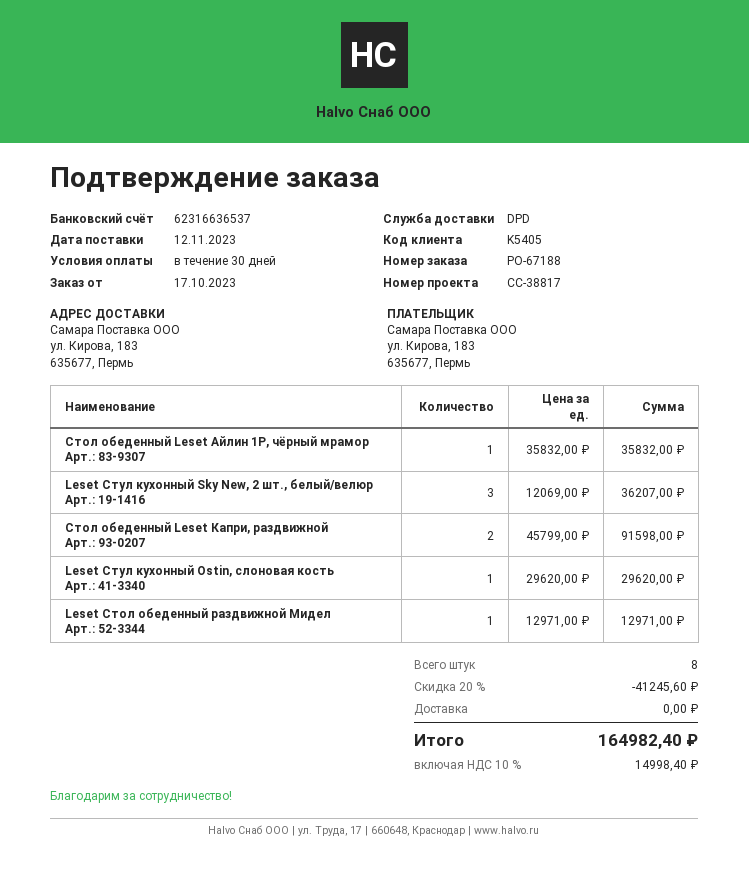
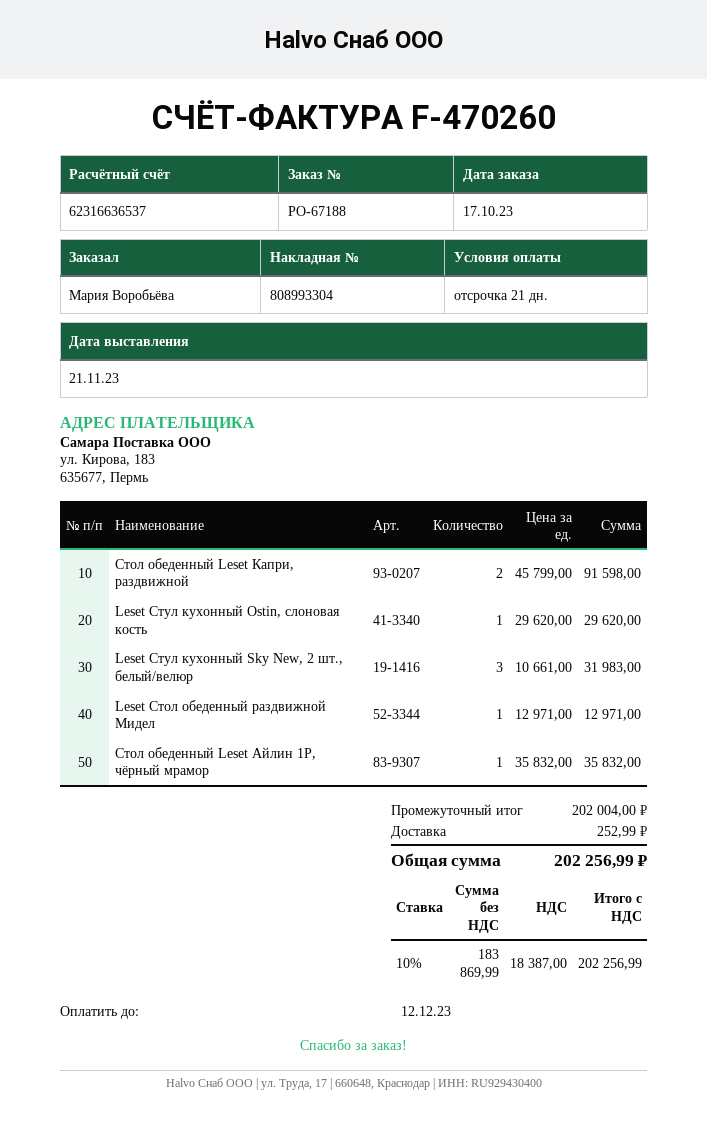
payment terms: 30 days -> 21 days
Leset Стул кухонный Sky New, 2 шт., белый/велюр: 3 x 12069.00 = 36207.00 -> 3 x 10661.00 = 31983.00
discount: 20% = 41245.60 -> none
shipping: 0.00 -> 252.99
tax: 10% = 14998.40 -> 10% = 18387.00
total: 164982.40 -> 202256.99

